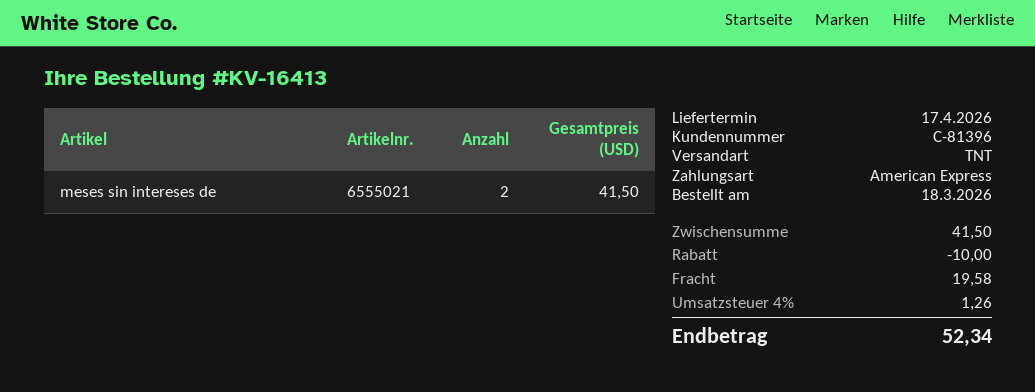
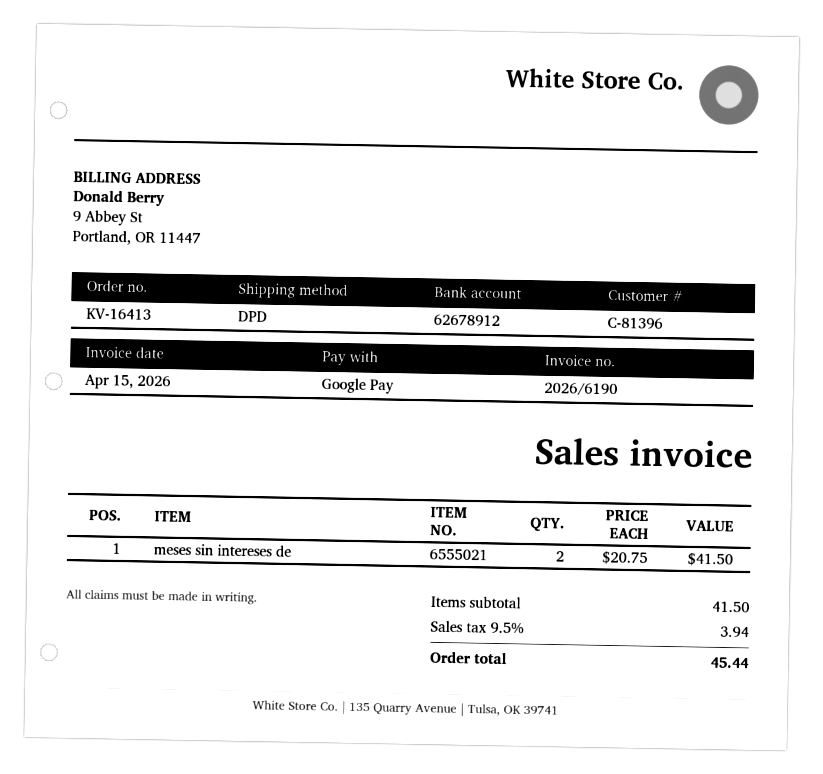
payment method: American Express -> Google Pay
shipping method: TNT -> DPD
discount: 10.00 -> none
shipping: 19.58 -> none
tax: 4% = 1.26 -> 9.5% = 3.94
total: 52.34 -> 45.44

